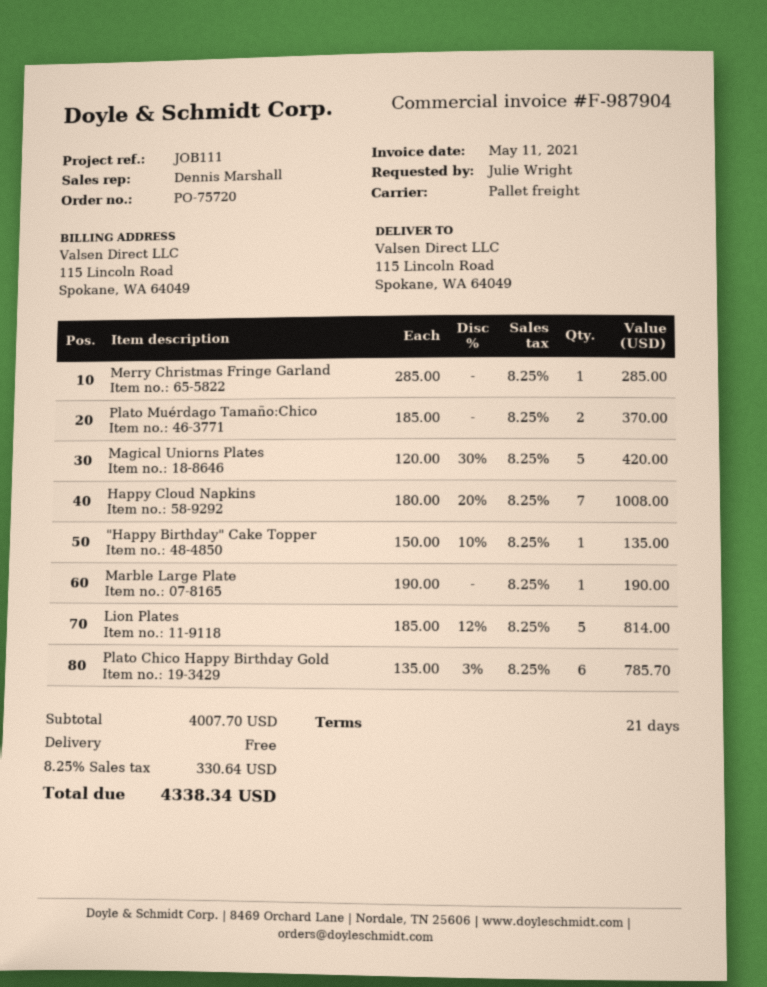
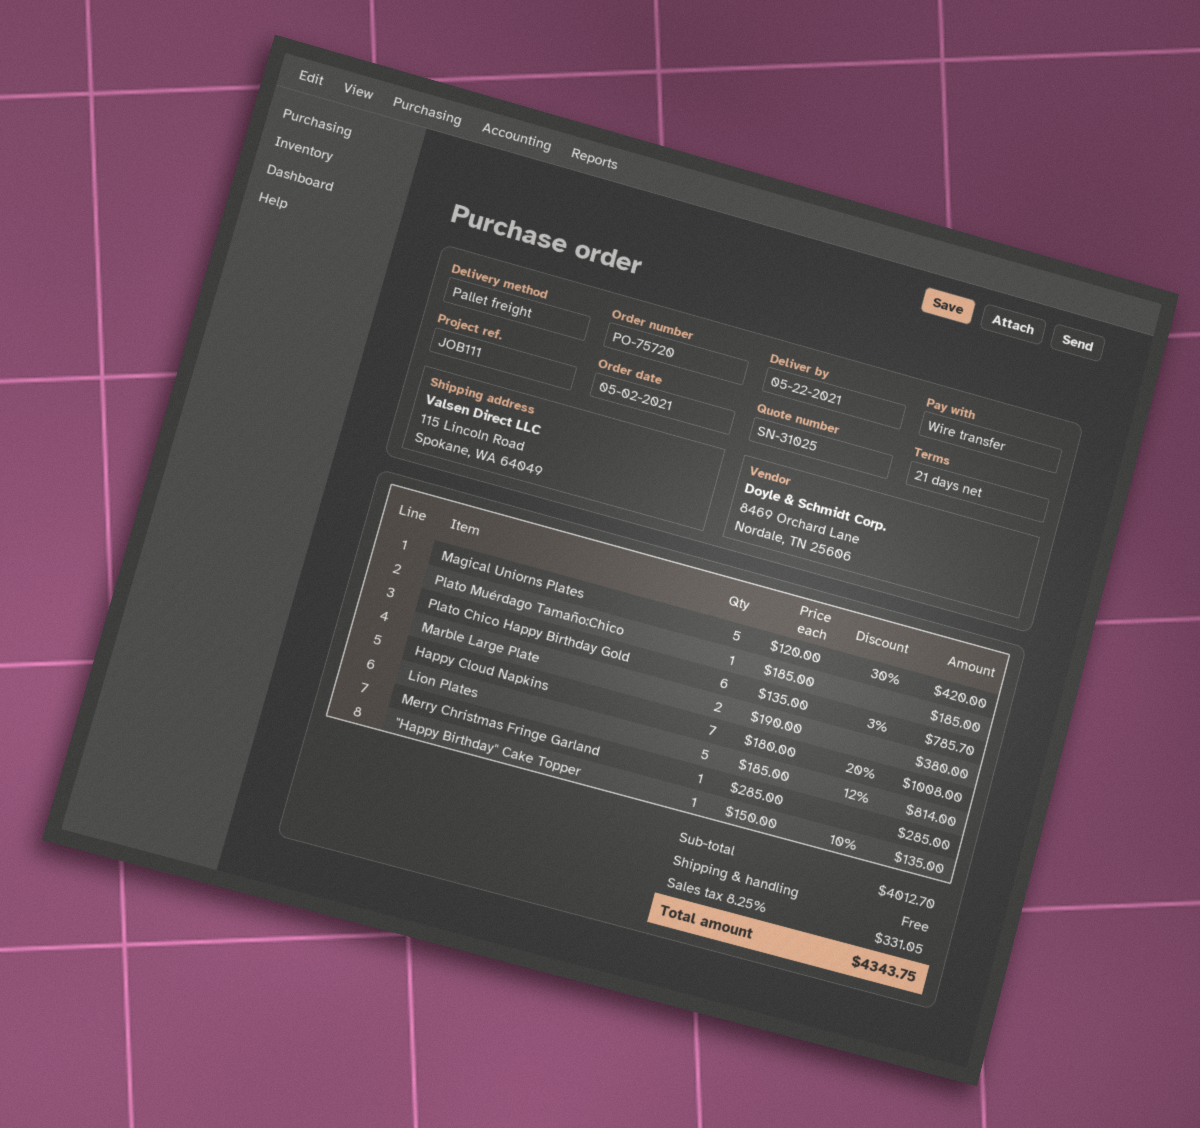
Plato Muérdago Tamaño:Chico: 2 x 185.00 = 370.00 -> 1 x 185.00 = 185.00
Marble Large Plate: 1 x 190.00 = 190.00 -> 2 x 190.00 = 380.00
subtotal: 4007.70 -> 4012.70
tax: 8.25% = 330.64 -> 8.25% = 331.05
total: 4338.34 -> 4343.75

